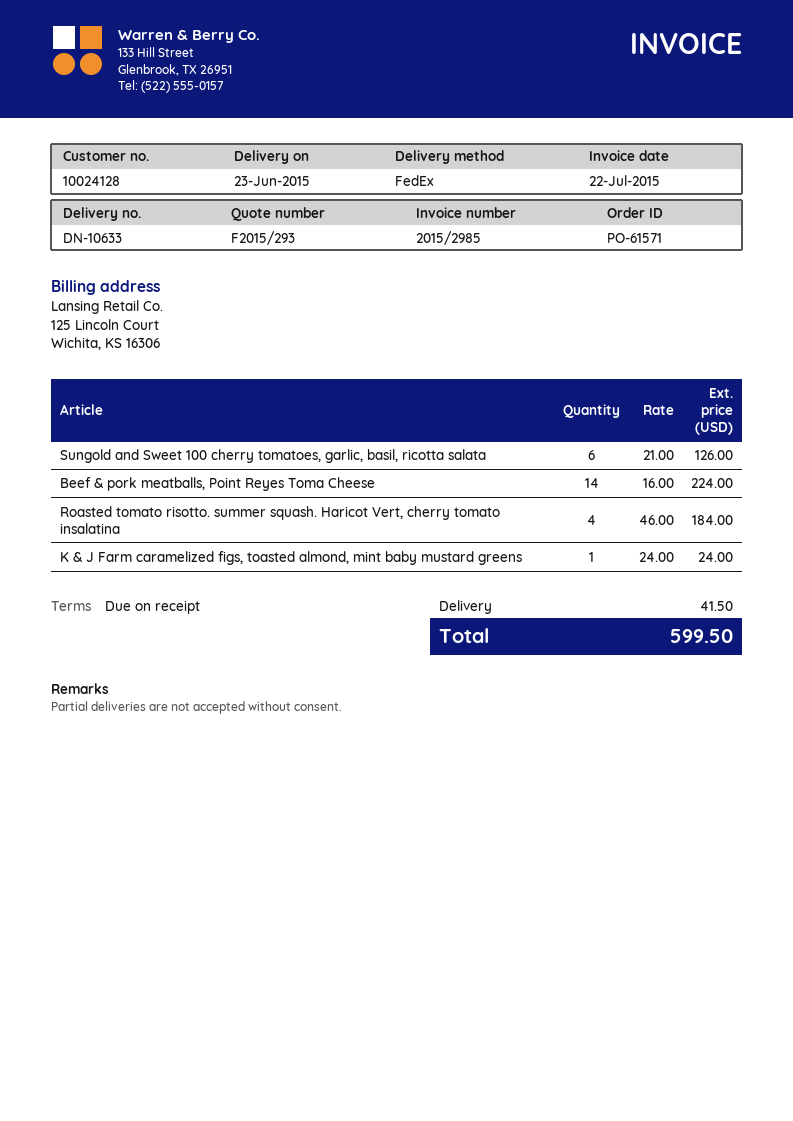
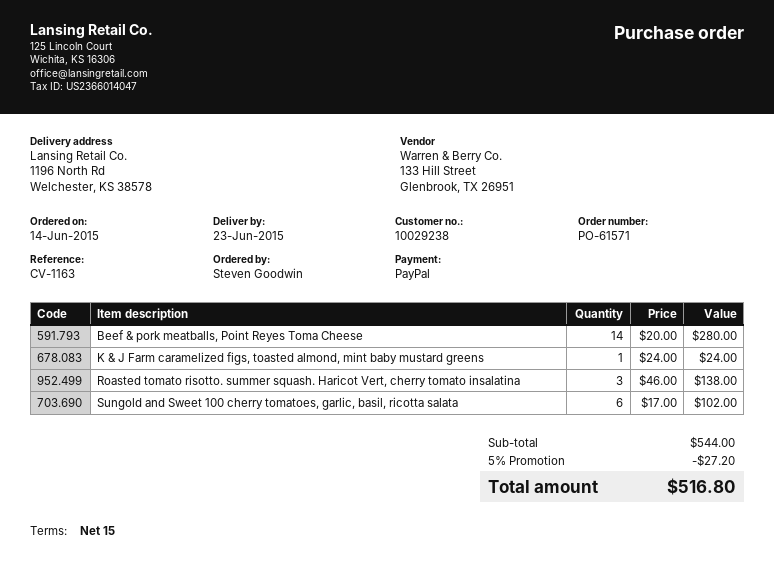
payment terms: on receipt -> 15 days
customer number: 10024128 -> 10029238
Sungold and Sweet 100 cherry tomatoes, garlic, basil, ricotta salata: 6 x 21.00 = 126.00 -> 6 x 17.00 = 102.00
Beef & pork meatballs, Point Reyes Toma Cheese: 14 x 16.00 = 224.00 -> 14 x 20.00 = 280.00
Roasted tomato risotto. summer squash. Haricot Vert, cherry tomato insalatina: 4 x 46.00 = 184.00 -> 3 x 46.00 = 138.00
discount: none -> 5% = 27.20
shipping: 41.50 -> none
total: 599.50 -> 516.80

